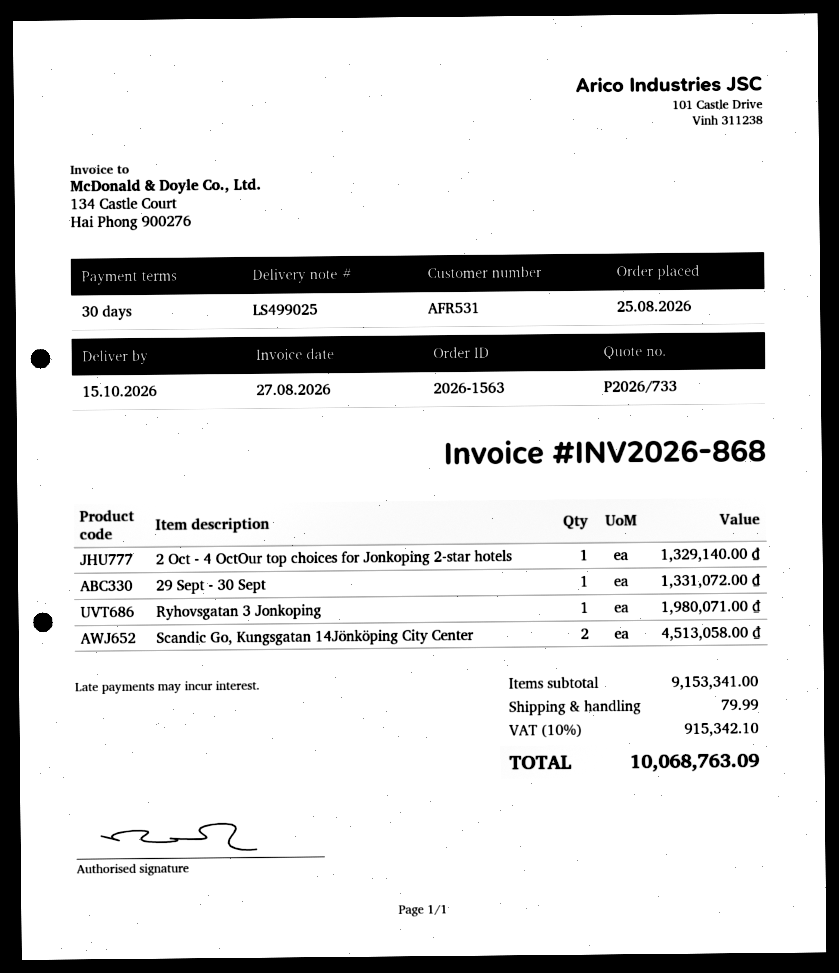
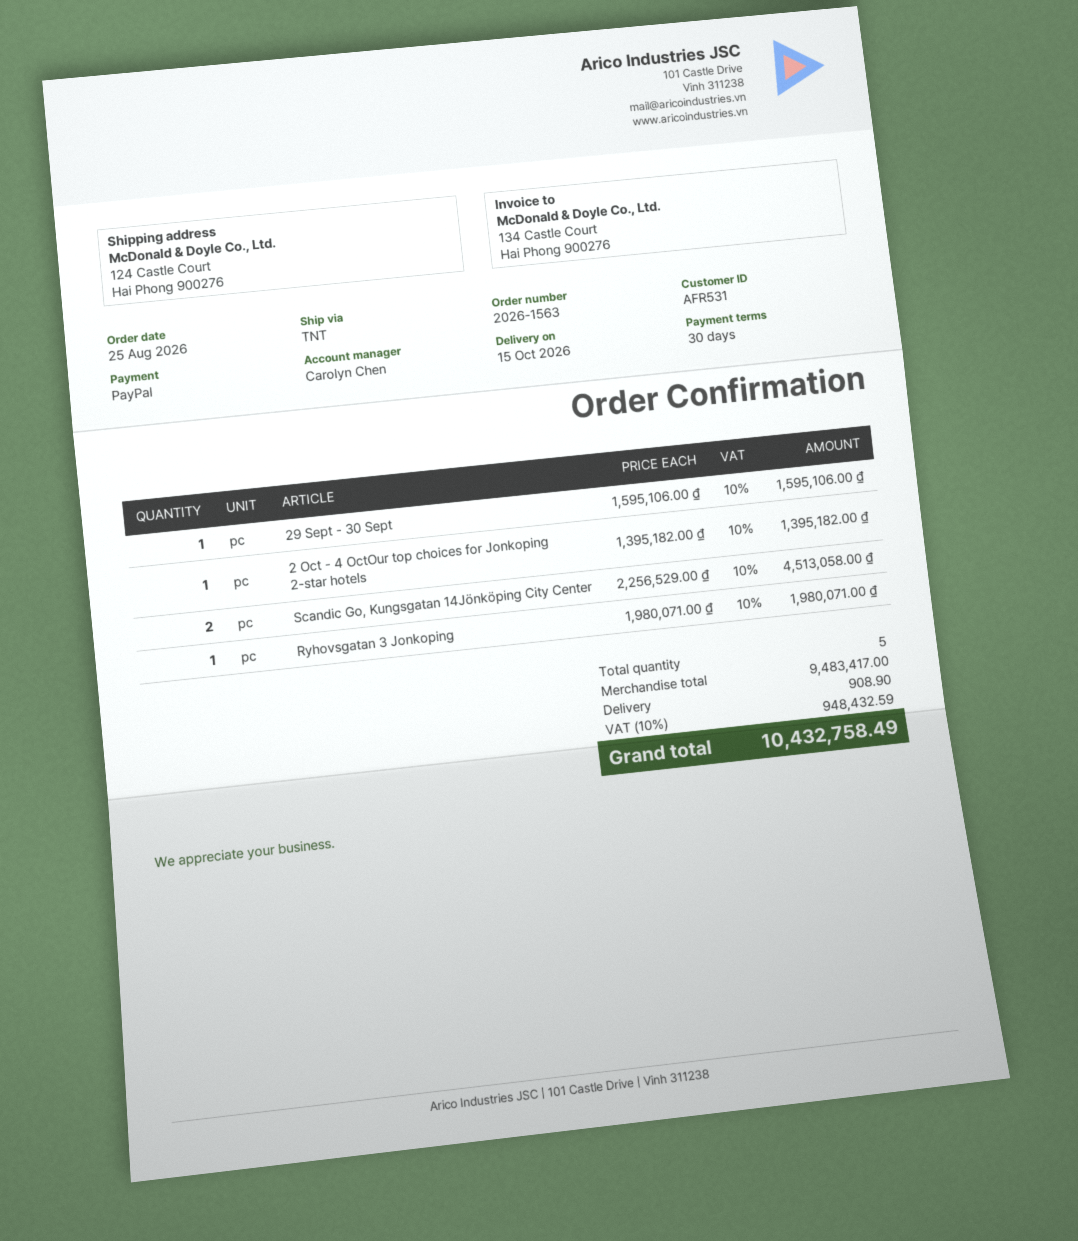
2 Oct - 4 OctOur top choices for Jonkoping 2-star hotels: 1 for 1329140.00 -> 1 for 1395182.00
29 Sept - 30 Sept: 1 for 1331072.00 -> 1 for 1595106.00
subtotal: 9153341.00 -> 9483417.00
shipping: 79.99 -> 908.90
tax: 10% = 915342.10 -> 10% = 948432.59
total: 10068763.09 -> 10432758.49

